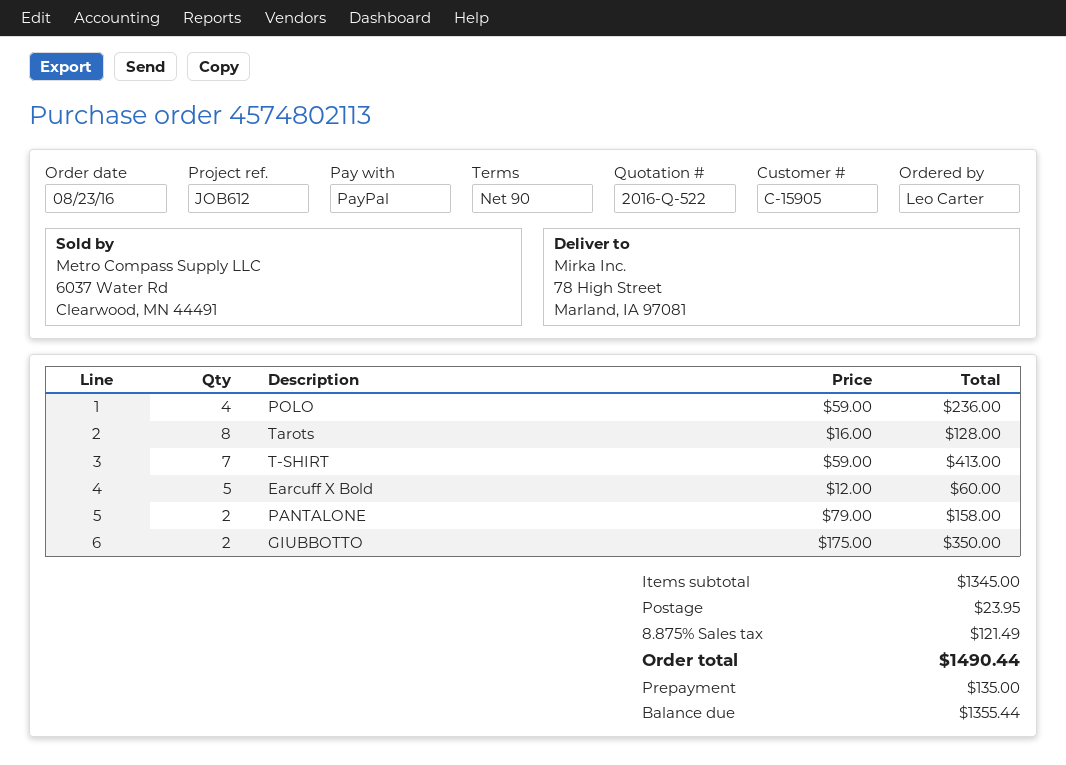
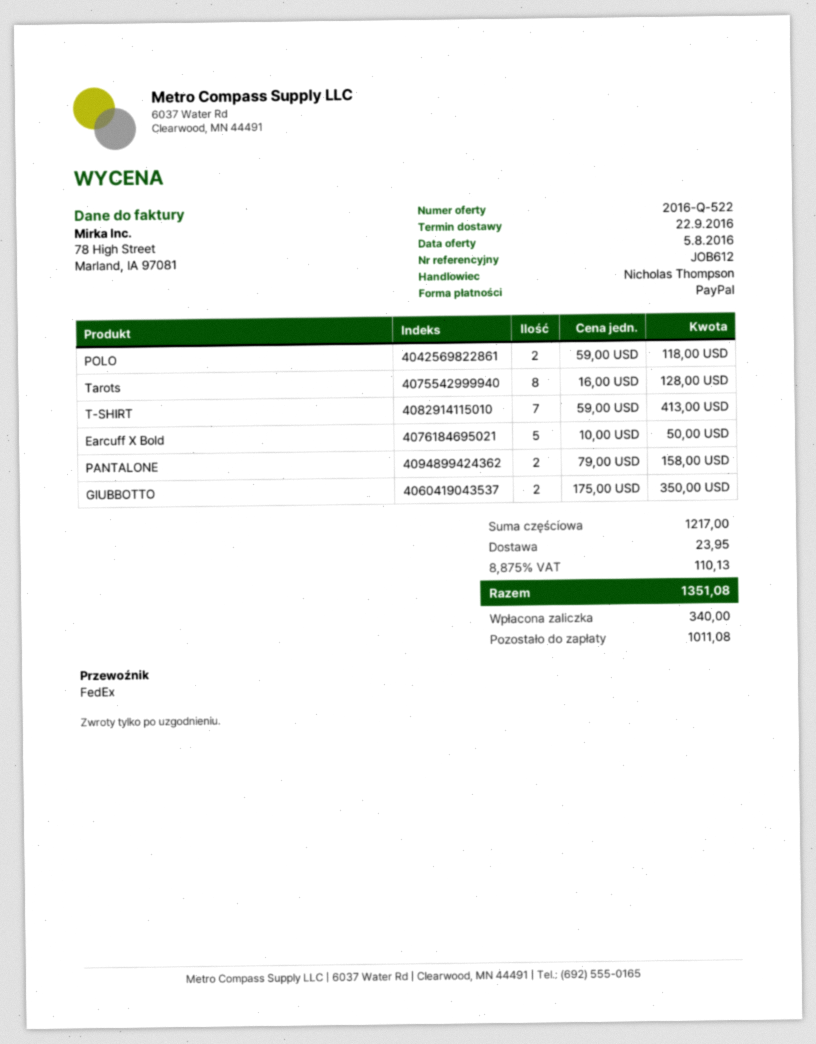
POLO: 4 x 59.00 = 236.00 -> 2 x 59.00 = 118.00
Earcuff X Bold: 5 x 12.00 = 60.00 -> 5 x 10.00 = 50.00
subtotal: 1345.00 -> 1217.00
tax: 8.875% = 121.49 -> 8.875% = 110.13
total: 1490.44 -> 1351.08
deposit: 135.00 -> 340.00
balance: 1355.44 -> 1011.08

